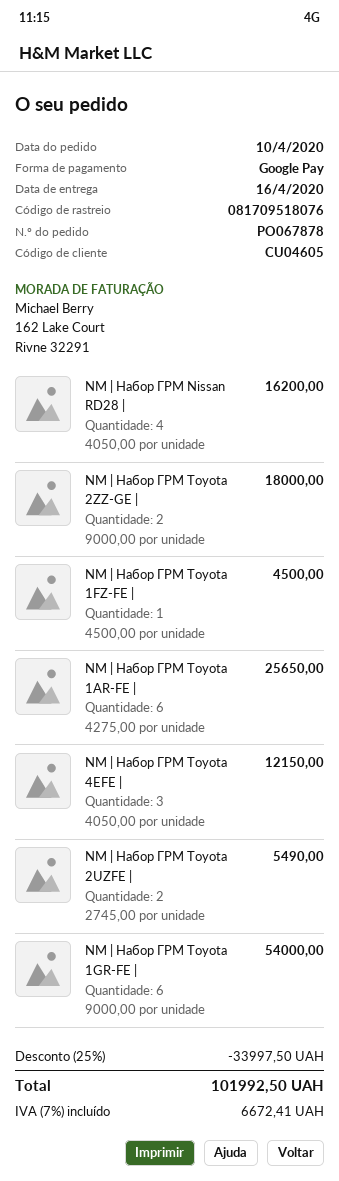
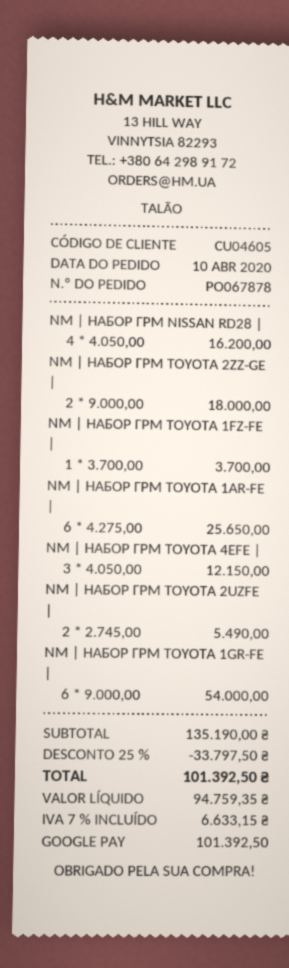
NM | Набор ГРМ Toyota 1FZ-FE |: 1 x 4500.00 = 4500.00 -> 1 x 3700.00 = 3700.00
discount: 25% = 33997.50 -> 25% = 33797.50
tax: 7% = 6672.41 -> 7% = 6633.15
total: 101992.50 -> 101392.50

